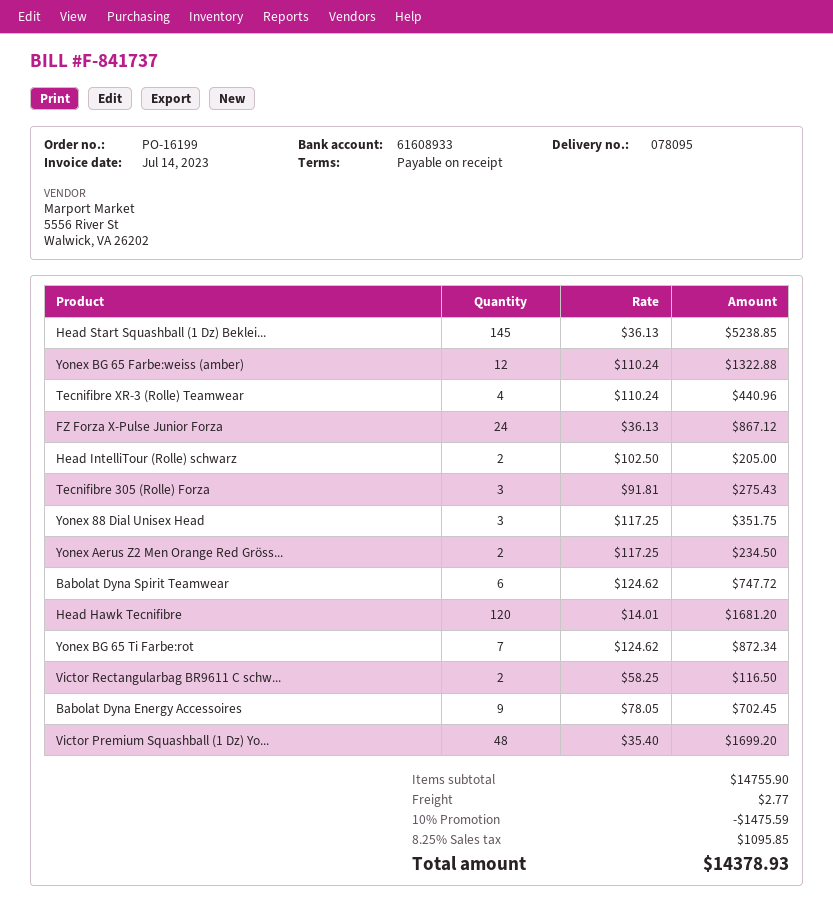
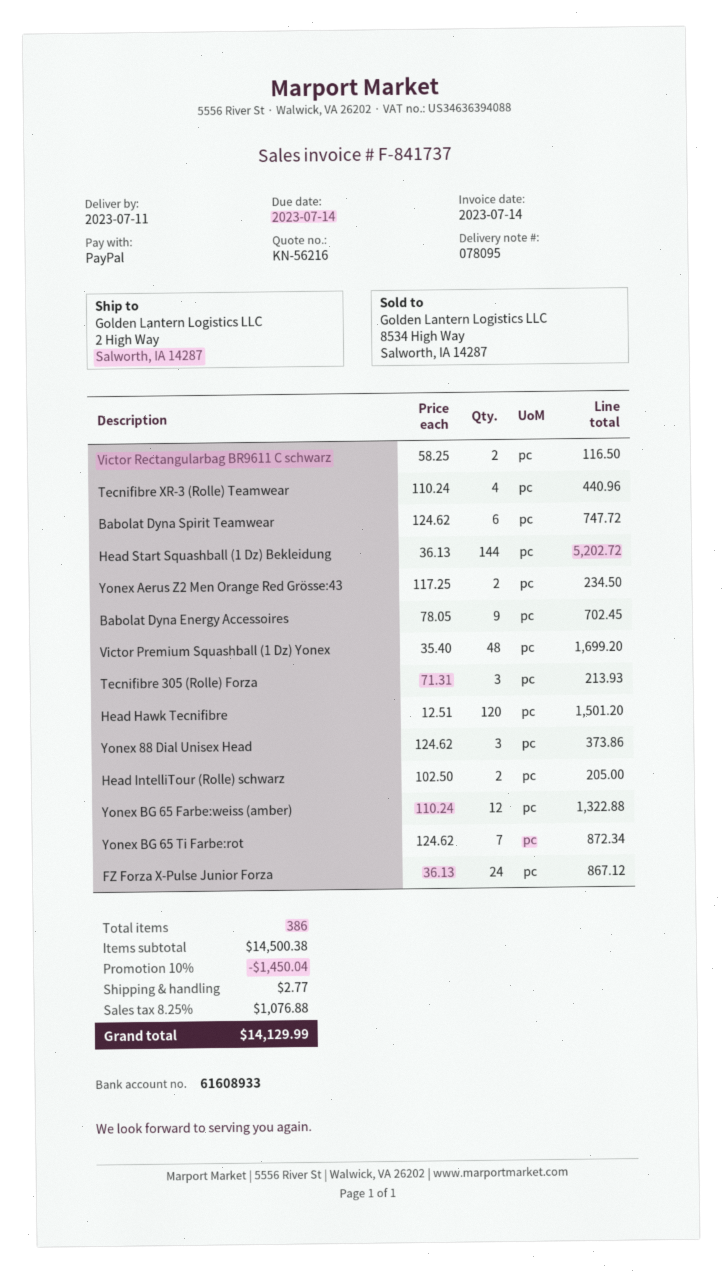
Head Start Squashball (1 Dz) Beklei...: 145 x 36.13 = 5238.85 -> 144 x 36.13 = 5202.72
Tecnifibre 305 (Rolle) Forza: 3 x 91.81 = 275.43 -> 3 x 71.31 = 213.93
Yonex 88 Dial Unisex Head: 3 x 117.25 = 351.75 -> 3 x 124.62 = 373.86
Head Hawk Tecnifibre: 120 x 14.01 = 1681.20 -> 120 x 12.51 = 1501.20
subtotal: 14755.90 -> 14500.38
discount: 10% = 1475.59 -> 10% = 1450.04
tax: 8.25% = 1095.85 -> 8.25% = 1076.88
total: 14378.93 -> 14129.99

